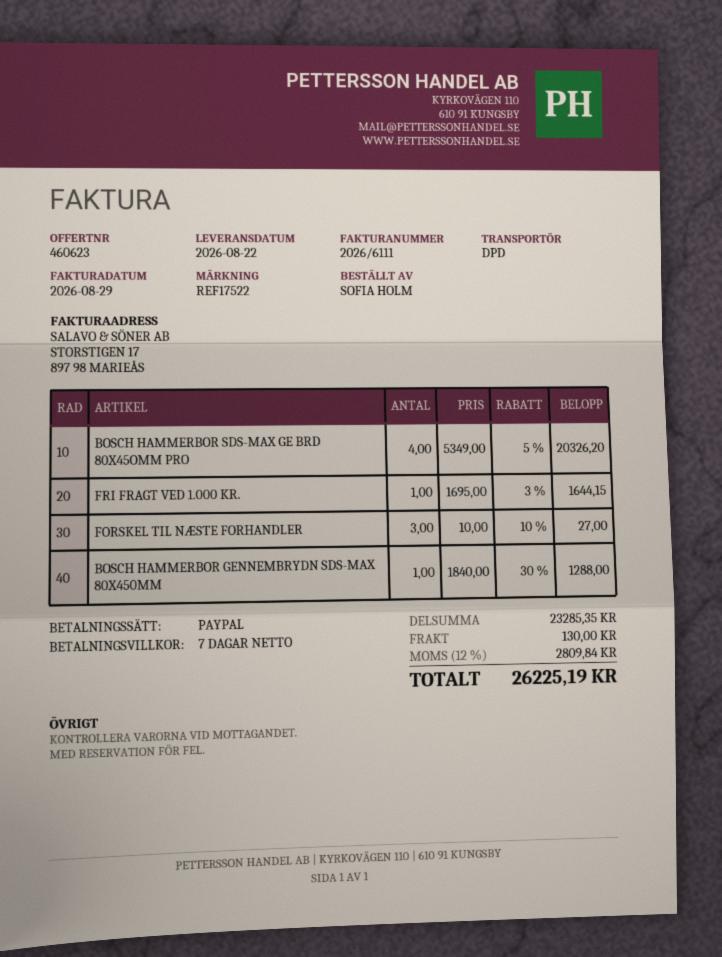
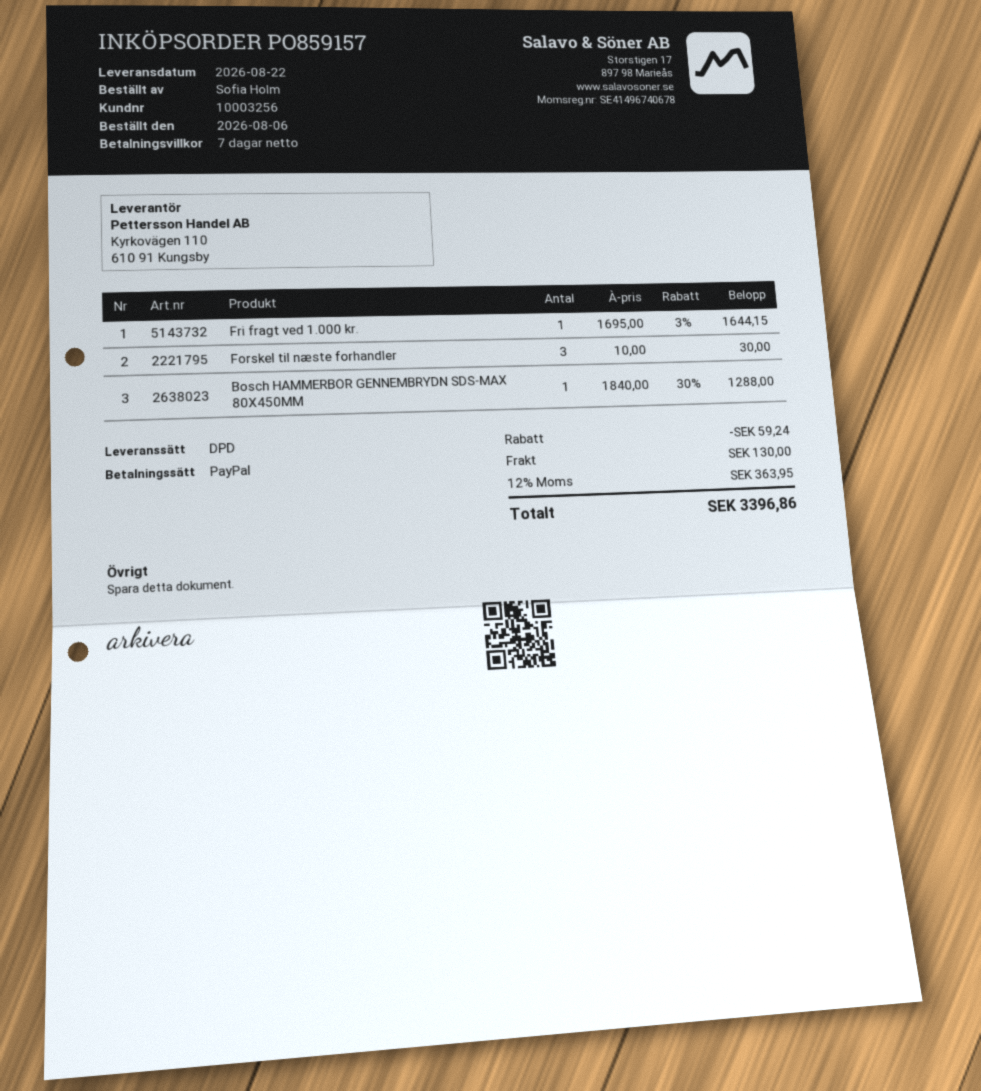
BOSCH HAMMERBOR SDS-MAX GE BRD 80X45OMM PRO: 4 x 5349.00 - 5% = 20326.20 -> none
FORSKEL TIL NÆSTE FORHANDLER: 3 x 10.00 - 10% = 27.00 -> 3 x 10.00 = 30.00
discount: none -> 59.24
tax: 12% = 2809.84 -> 12% = 363.95
total: 26225.19 -> 3396.86

